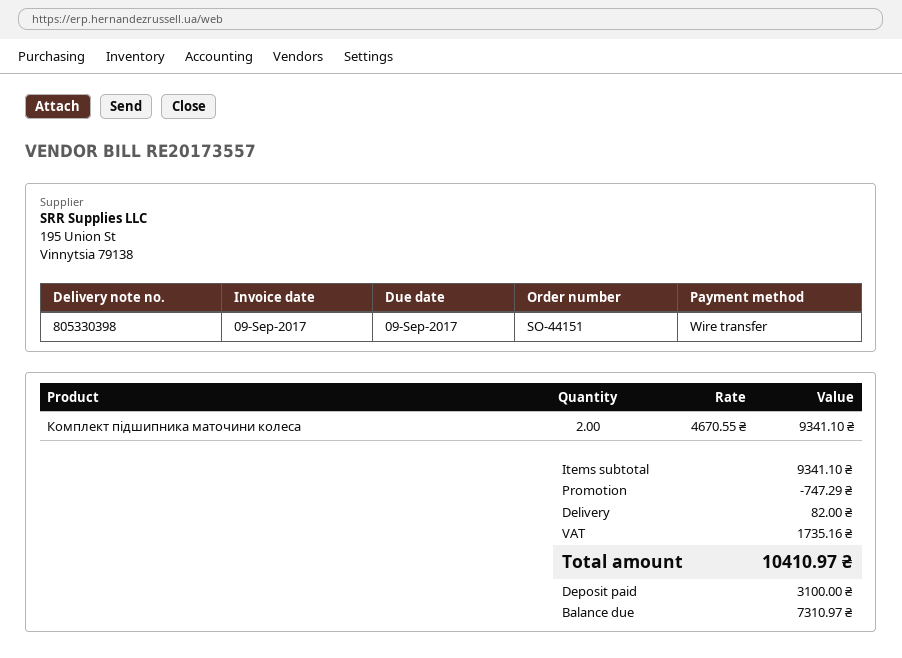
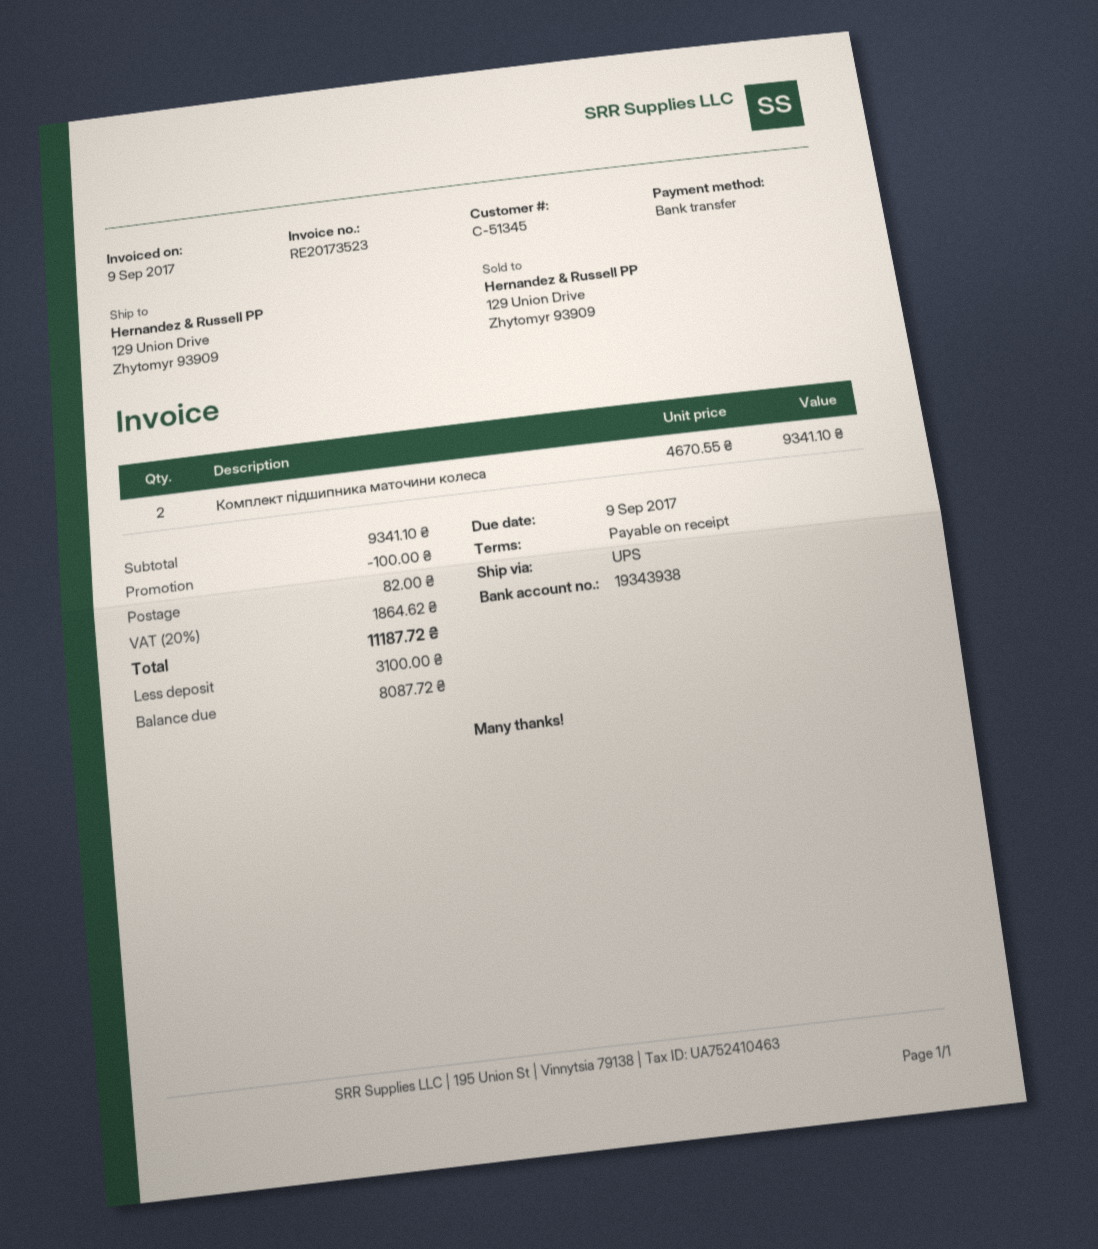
invoice number: RE20173557 -> RE20173523
discount: 747.29 -> 100.00
tax: 1735.16 -> 1864.62
total: 10410.97 -> 11187.72
balance: 7310.97 -> 8087.72

